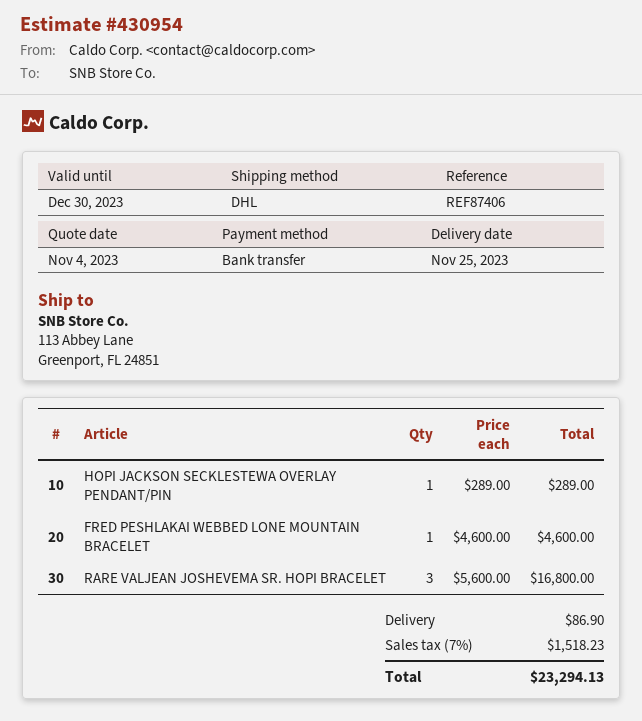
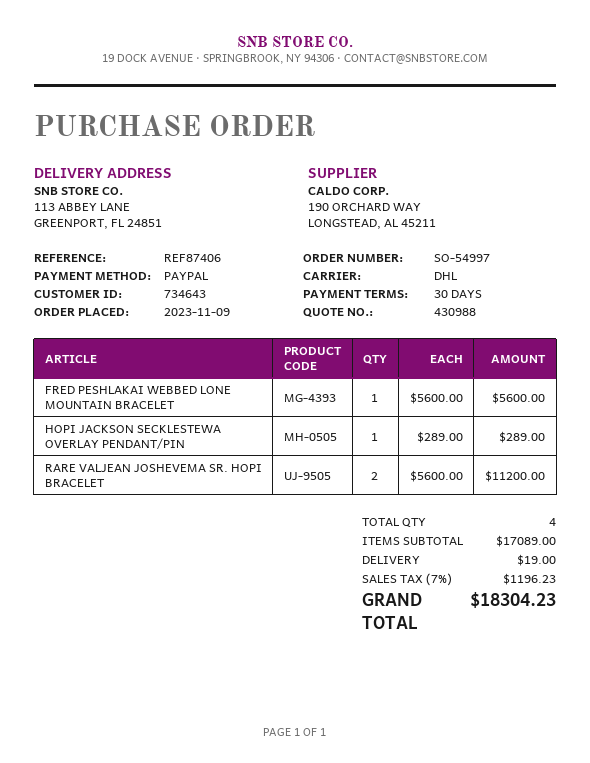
quote number: 430954 -> 430988
payment method: bank transfer -> PayPal
FRED PESHLAKAI WEBBED LONE MOUNTAIN BRACELET: 1 x 4600.00 = 4600.00 -> 1 x 5600.00 = 5600.00
RARE VALJEAN JOSHEVEMA SR. HOPI BRACELET: 3 x 5600.00 = 16800.00 -> 2 x 5600.00 = 11200.00
shipping: 86.90 -> 19.00
tax: 7% = 1518.23 -> 7% = 1196.23
total: 23294.13 -> 18304.23

